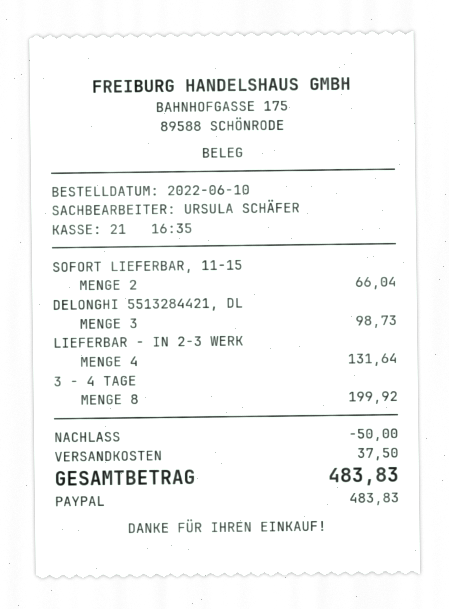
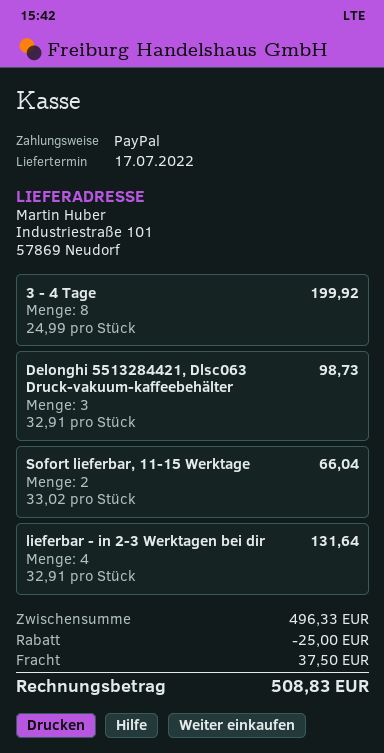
discount: 50.00 -> 25.00
total: 483.83 -> 508.83

